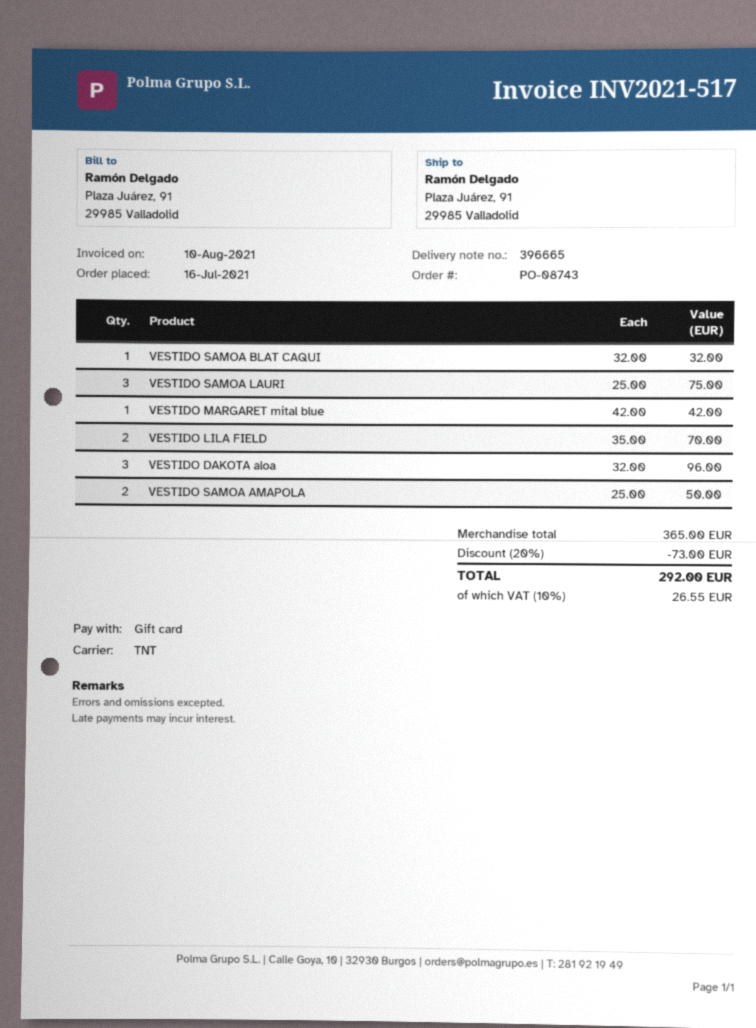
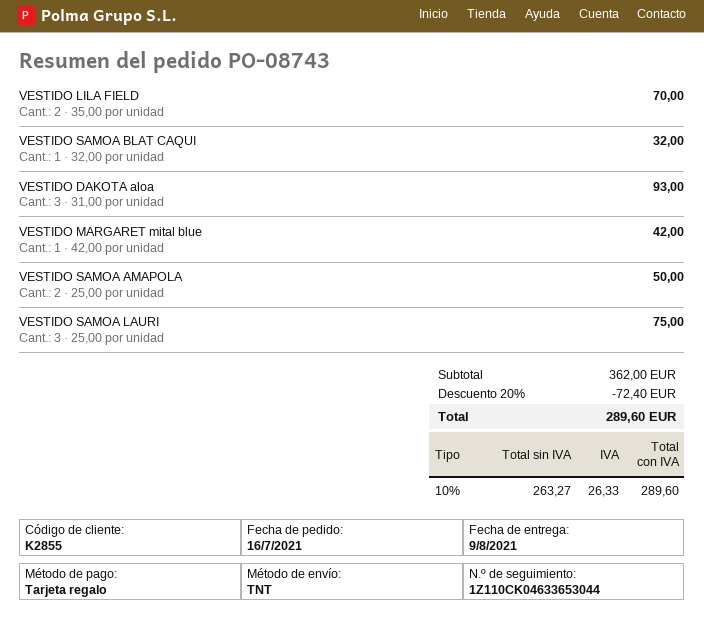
VESTIDO DAKOTA aloa: 3 x 32.00 = 96.00 -> 3 x 31.00 = 93.00
subtotal: 365.00 -> 362.00
discount: 20% = 73.00 -> 20% = 72.40
tax: 10% = 26.55 -> 10% = 26.33
total: 292.00 -> 289.60

